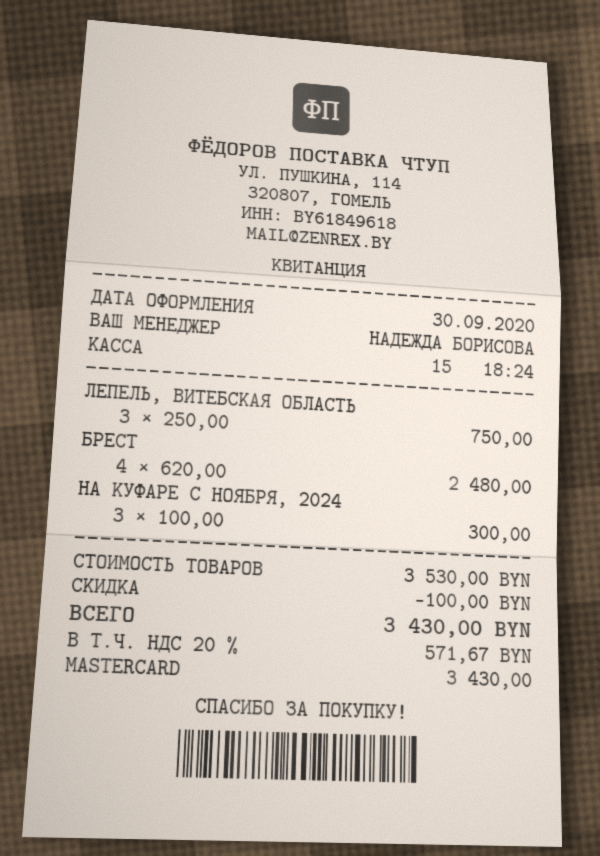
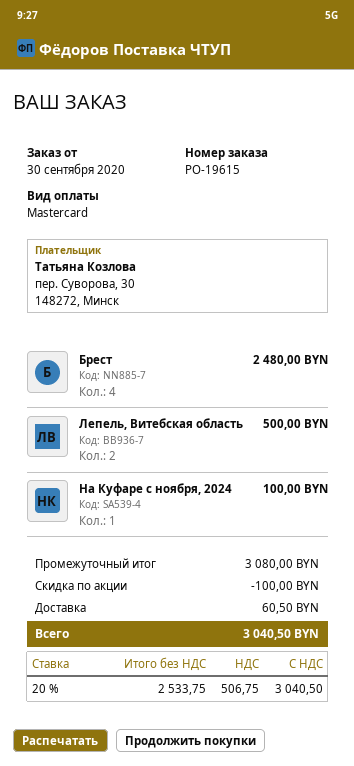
ЛЕПЕЛЬ, ВИТЕБСКАЯ ОБЛАСТЬ: 3 for 750.00 -> 2 for 500.00
НА КУФАРЕ С НОЯБРЯ, 2024: 3 for 300.00 -> 1 for 100.00
subtotal: 3530.00 -> 3080.00
shipping: none -> 60.50
tax: 20% = 571.67 -> 20% = 506.75
total: 3430.00 -> 3040.50

